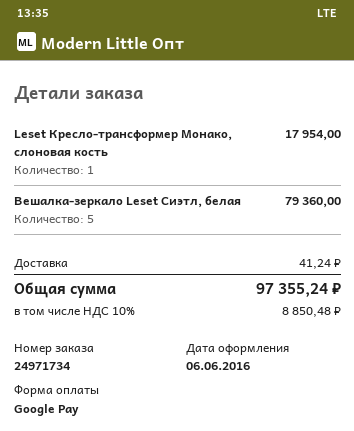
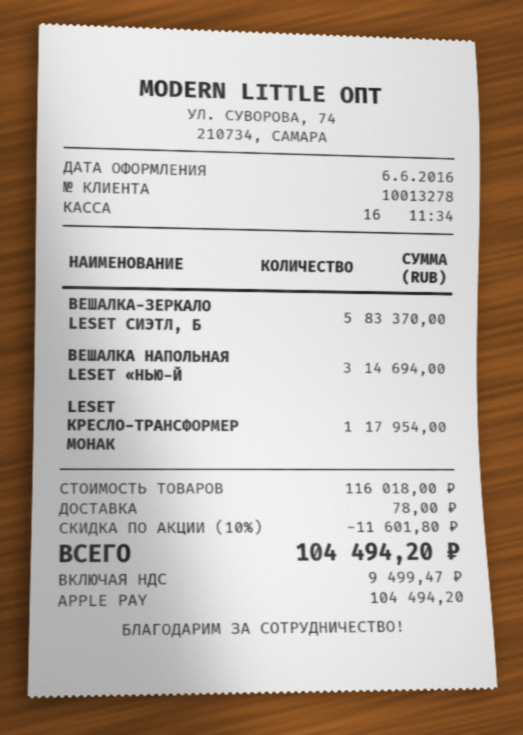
payment method: Google Pay -> Apple Pay
Вешалка-зеркало Leset Сиэтл, белая: 5 for 79360.00 -> 5 for 83370.00
ВЕШАЛКА НАПОЛЬНАЯ LESET «НЬЮ-Й: none -> 3 for 14694.00
discount: none -> 10% = 11601.80
shipping: 41.24 -> 78.00
tax: 8850.48 -> 9499.47
total: 97355.24 -> 104494.20

